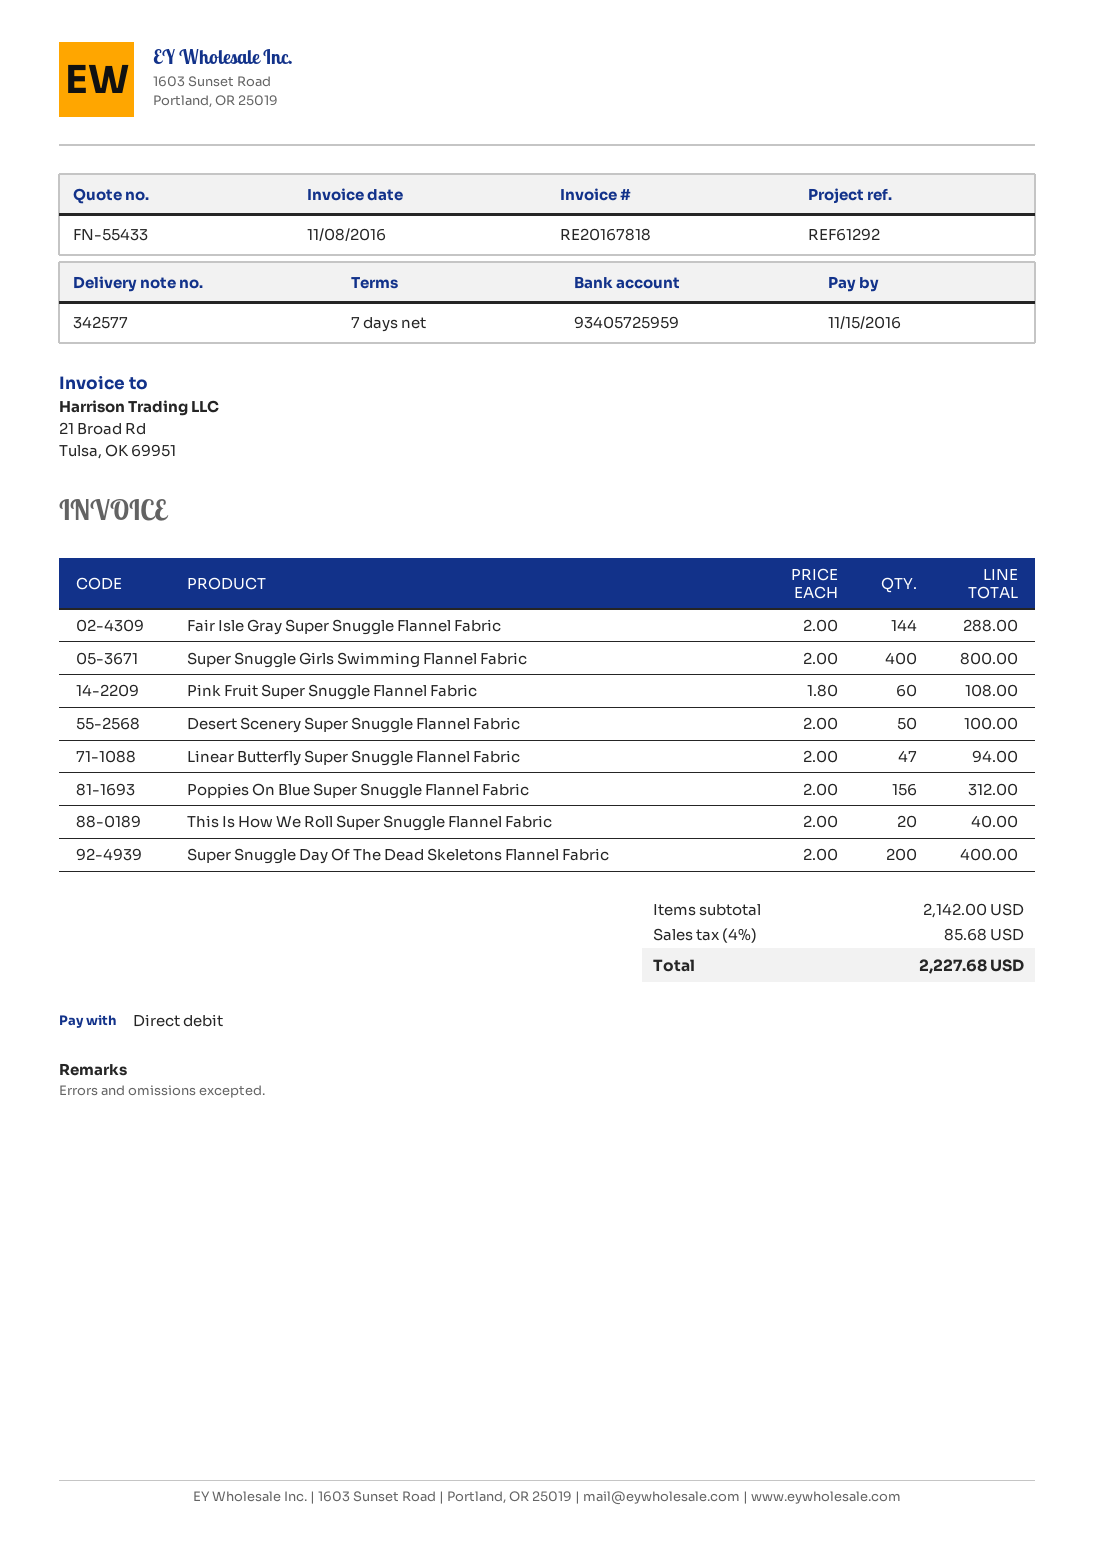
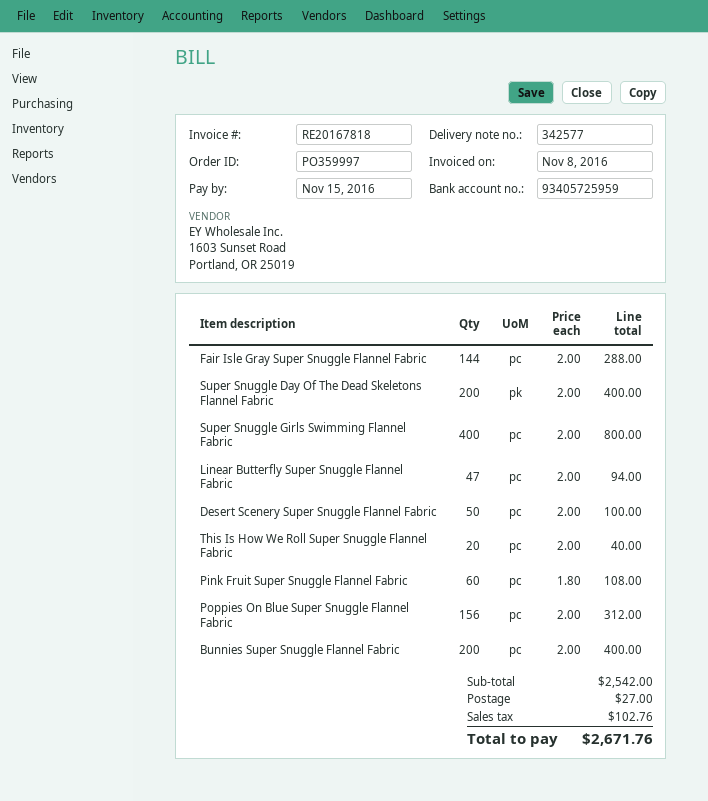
Bunnies Super Snuggle Flannel Fabric: none -> 200 x 2.00 = 400.00
subtotal: 2142.00 -> 2542.00
shipping: none -> 27.00
tax: 85.68 -> 102.76
total: 2227.68 -> 2671.76

